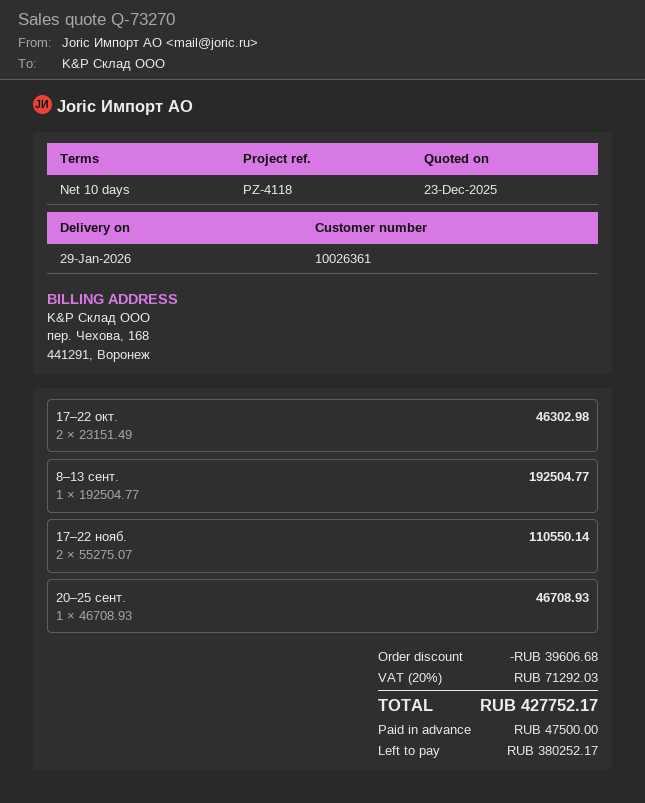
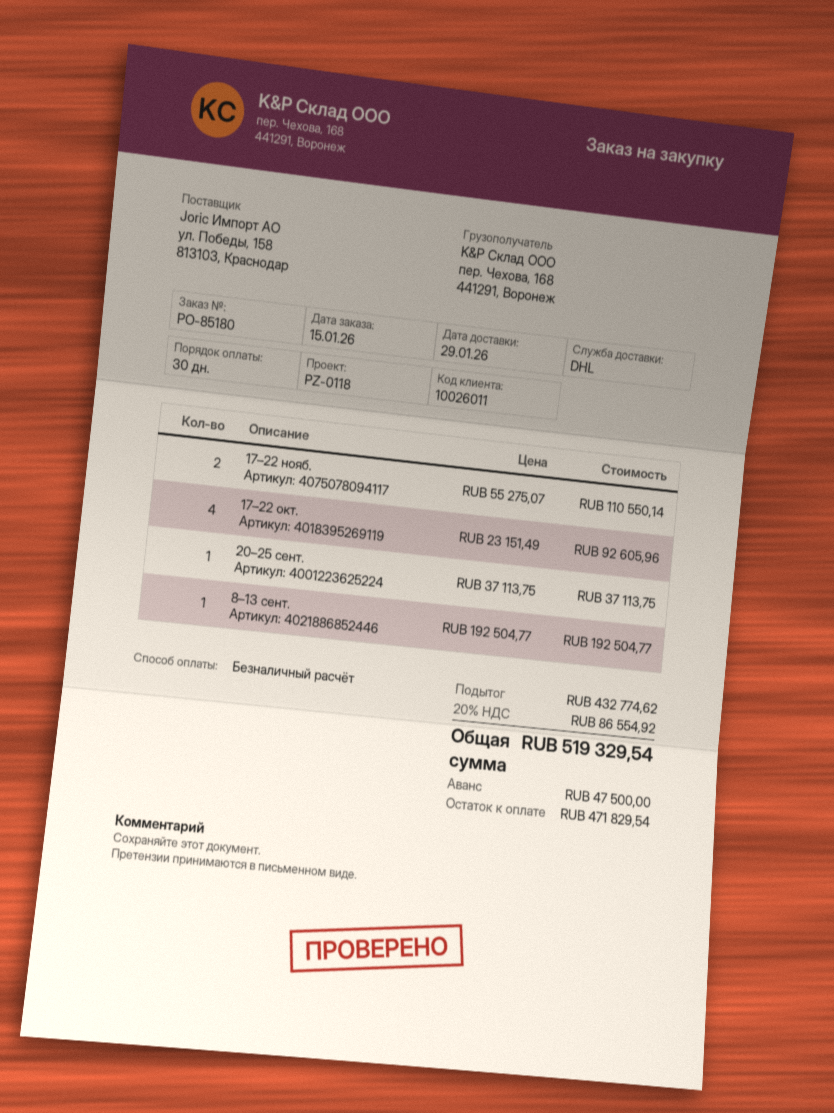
payment terms: 10 days -> 30 days
customer number: 10026361 -> 10026011
reference: PZ-4118 -> PZ-0118
17–22 окт.: 2 x 23151.49 = 46302.98 -> 4 x 23151.49 = 92605.96
20–25 сент.: 1 x 46708.93 = 46708.93 -> 1 x 37113.75 = 37113.75
discount: 39606.68 -> none
tax: 20% = 71292.03 -> 20% = 86554.92
total: 427752.17 -> 519329.54
balance: 380252.17 -> 471829.54

